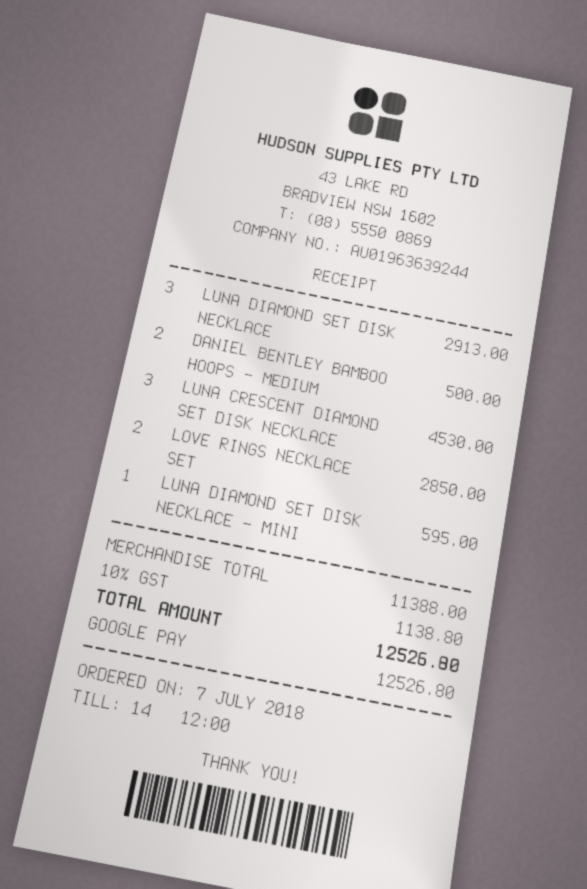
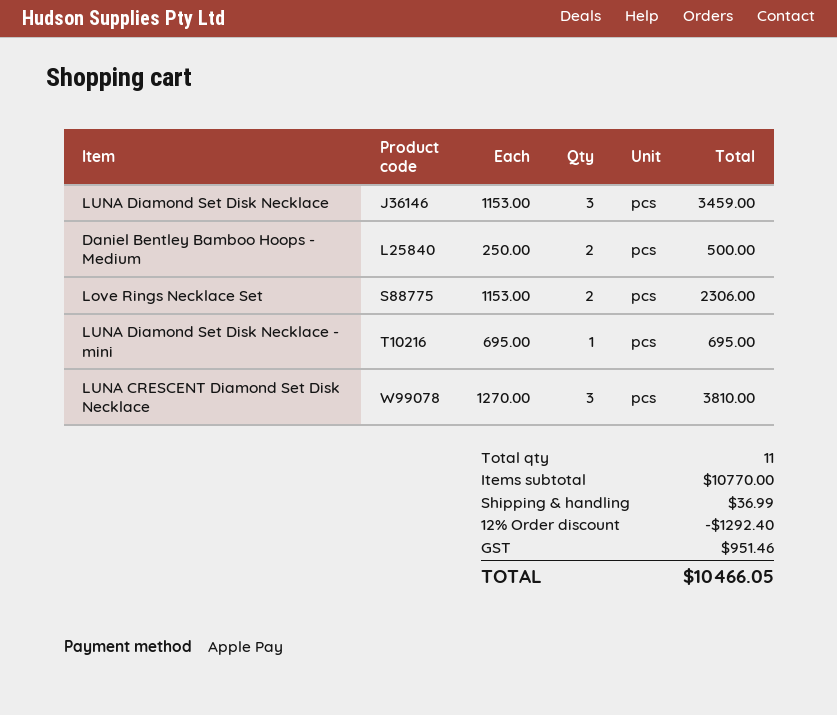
payment method: Google Pay -> Apple Pay
LUNA DIAMOND SET DISK NECKLACE: 3 for 2913.00 -> 3 for 3459.00
LUNA CRESCENT DIAMOND SET DISK NECKLACE: 3 for 4530.00 -> 3 for 3810.00
LOVE RINGS NECKLACE SET: 2 for 2850.00 -> 2 for 2306.00
LUNA DIAMOND SET DISK NECKLACE - MINI: 1 for 595.00 -> 1 for 695.00
subtotal: 11388.00 -> 10770.00
discount: none -> 12% = 1292.40
shipping: none -> 36.99
tax: 1138.80 -> 951.46
total: 12526.80 -> 10466.05

